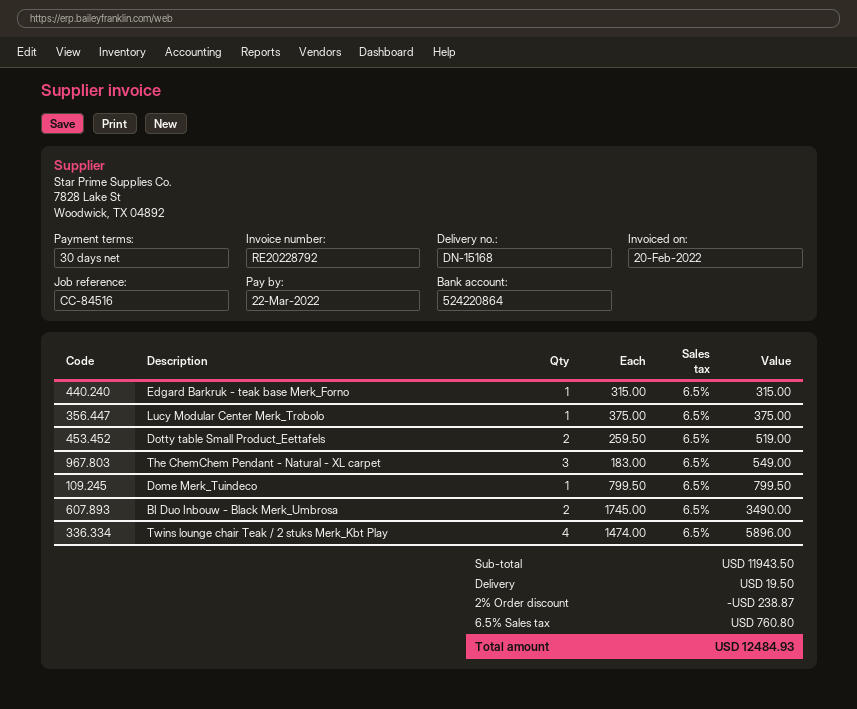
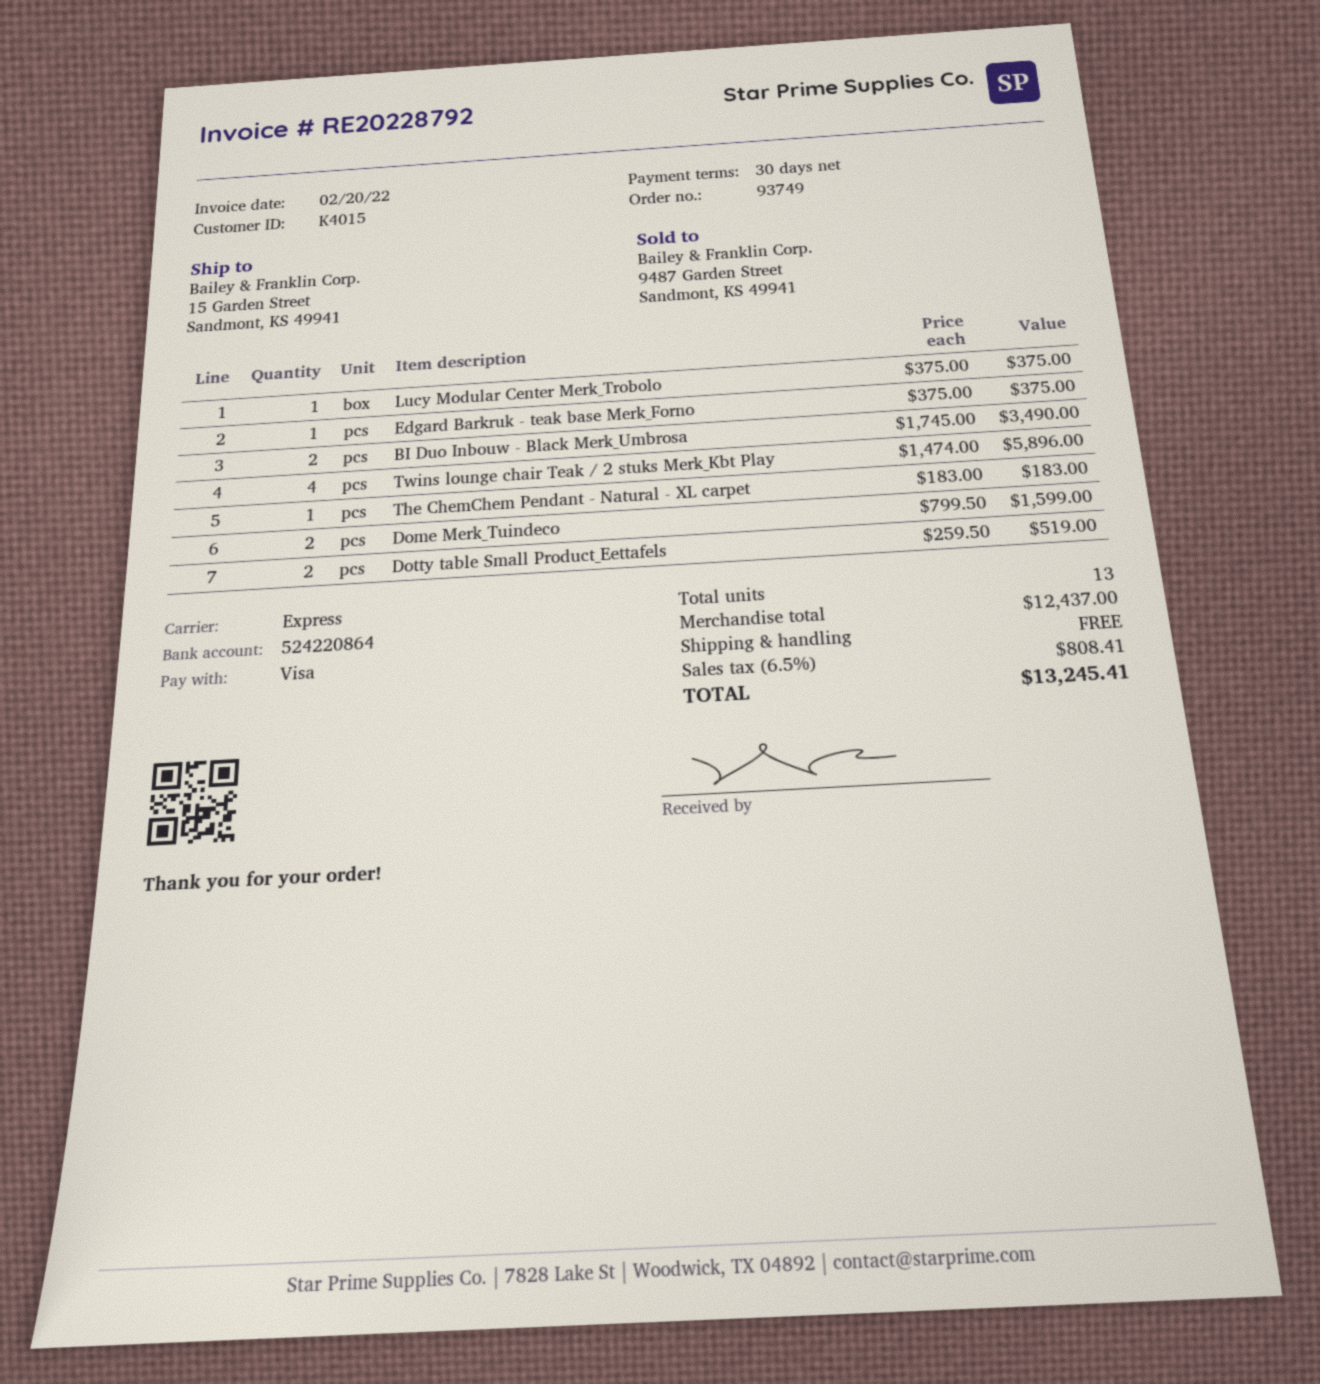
Edgard Barkruk - teak base Merk_Forno: 1 x 315.00 = 315.00 -> 1 x 375.00 = 375.00
The ChemChem Pendant - Natural - XL carpet: 3 x 183.00 = 549.00 -> 1 x 183.00 = 183.00
Dome Merk_Tuindeco: 1 x 799.50 = 799.50 -> 2 x 799.50 = 1599.00
subtotal: 11943.50 -> 12437.00
discount: 2% = 238.87 -> none
shipping: 19.50 -> 0.00
tax: 6.5% = 760.80 -> 6.5% = 808.41
total: 12484.93 -> 13245.41

